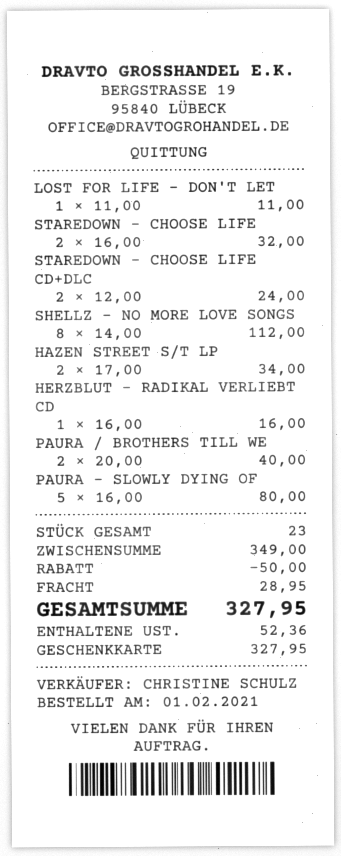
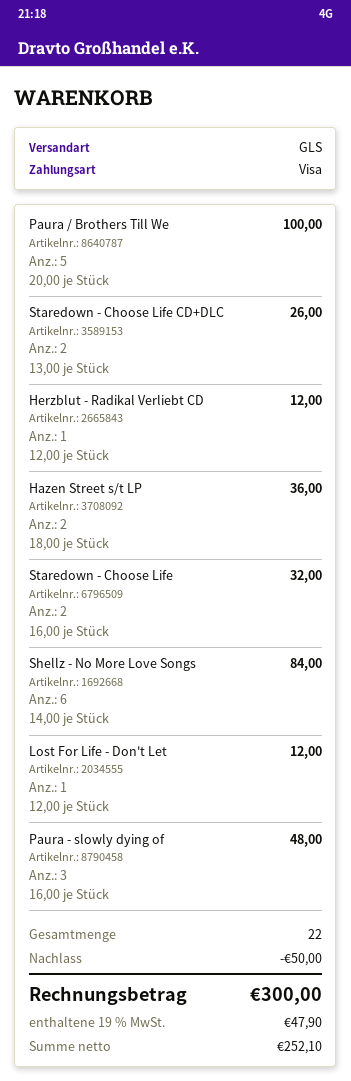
payment method: gift card -> Visa
LOST FOR LIFE - DON'T LET: 1 x 11.00 = 11.00 -> 1 x 12.00 = 12.00
STAREDOWN - CHOOSE LIFE CD+DLC: 2 x 12.00 = 24.00 -> 2 x 13.00 = 26.00
SHELLZ - NO MORE LOVE SONGS: 8 x 14.00 = 112.00 -> 6 x 14.00 = 84.00
HAZEN STREET S/T LP: 2 x 17.00 = 34.00 -> 2 x 18.00 = 36.00
HERZBLUT - RADIKAL VERLIEBT CD: 1 x 16.00 = 16.00 -> 1 x 12.00 = 12.00
PAURA / BROTHERS TILL WE: 2 x 20.00 = 40.00 -> 5 x 20.00 = 100.00
PAURA - SLOWLY DYING OF: 5 x 16.00 = 80.00 -> 3 x 16.00 = 48.00
total quantity: 23 -> 22
shipping: 28.95 -> none
tax: 52.36 -> 47.90
total: 327.95 -> 300.00

